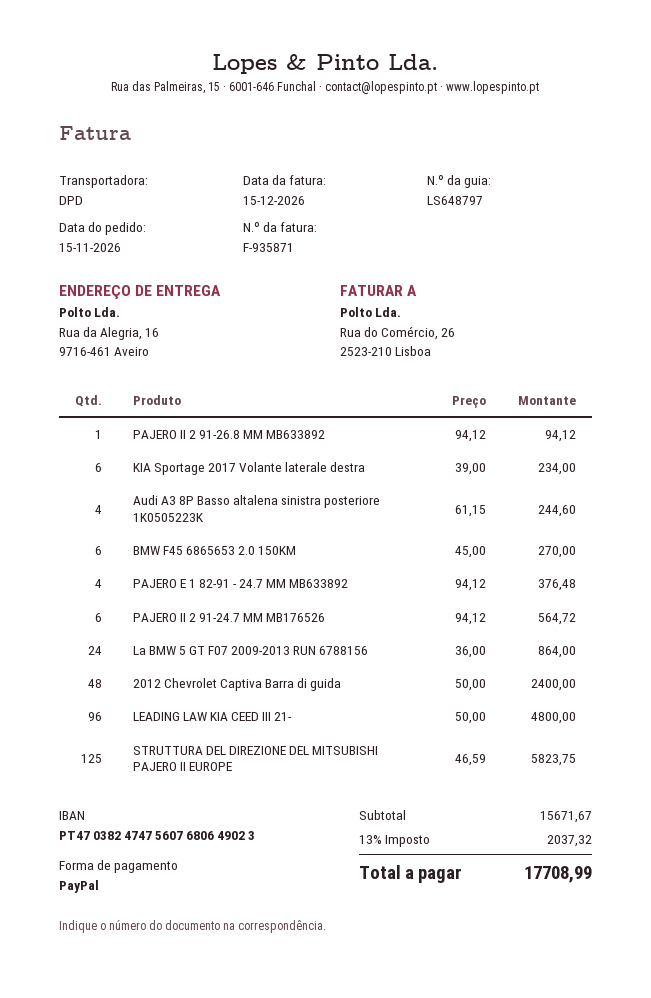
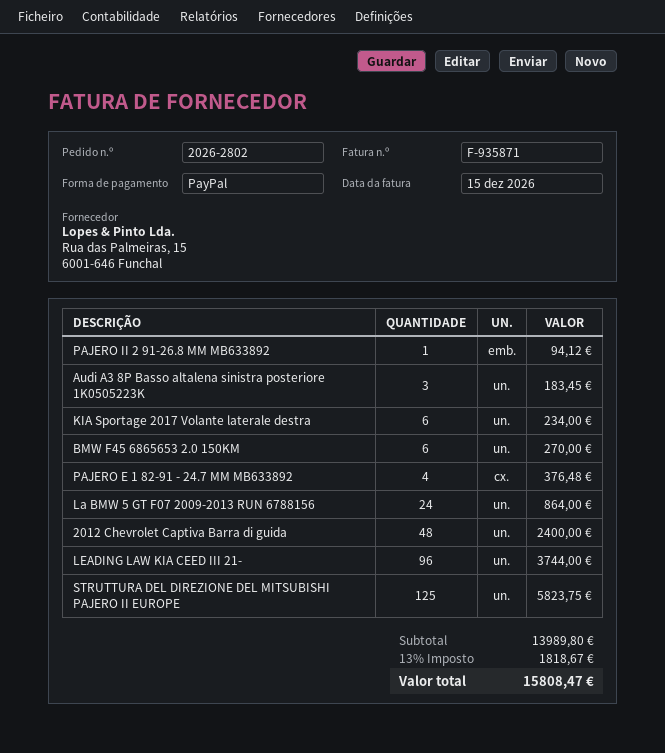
Audi A3 8P Basso altalena sinistra posteriore 1K0505223K: 4 for 244.60 -> 3 for 183.45
PAJERO II 2 91-24.7 MM MB176526: 6 for 564.72 -> none
LEADING LAW KIA CEED III 21-: 96 for 4800.00 -> 96 for 3744.00
subtotal: 15671.67 -> 13989.80
tax: 13% = 2037.32 -> 13% = 1818.67
total: 17708.99 -> 15808.47

